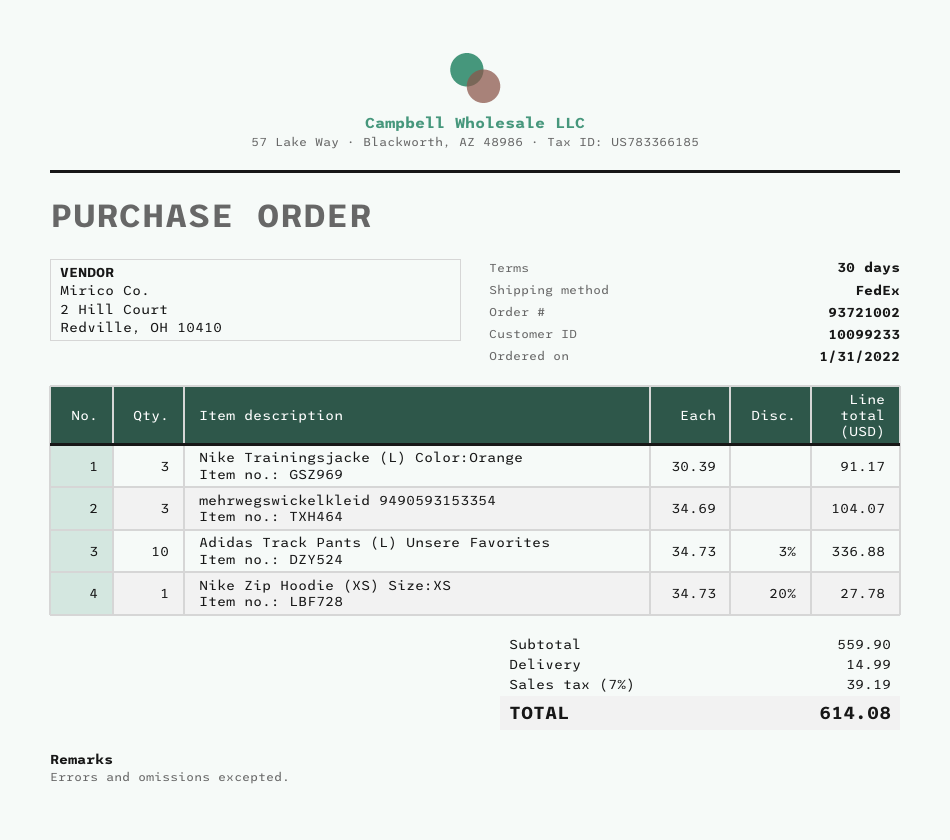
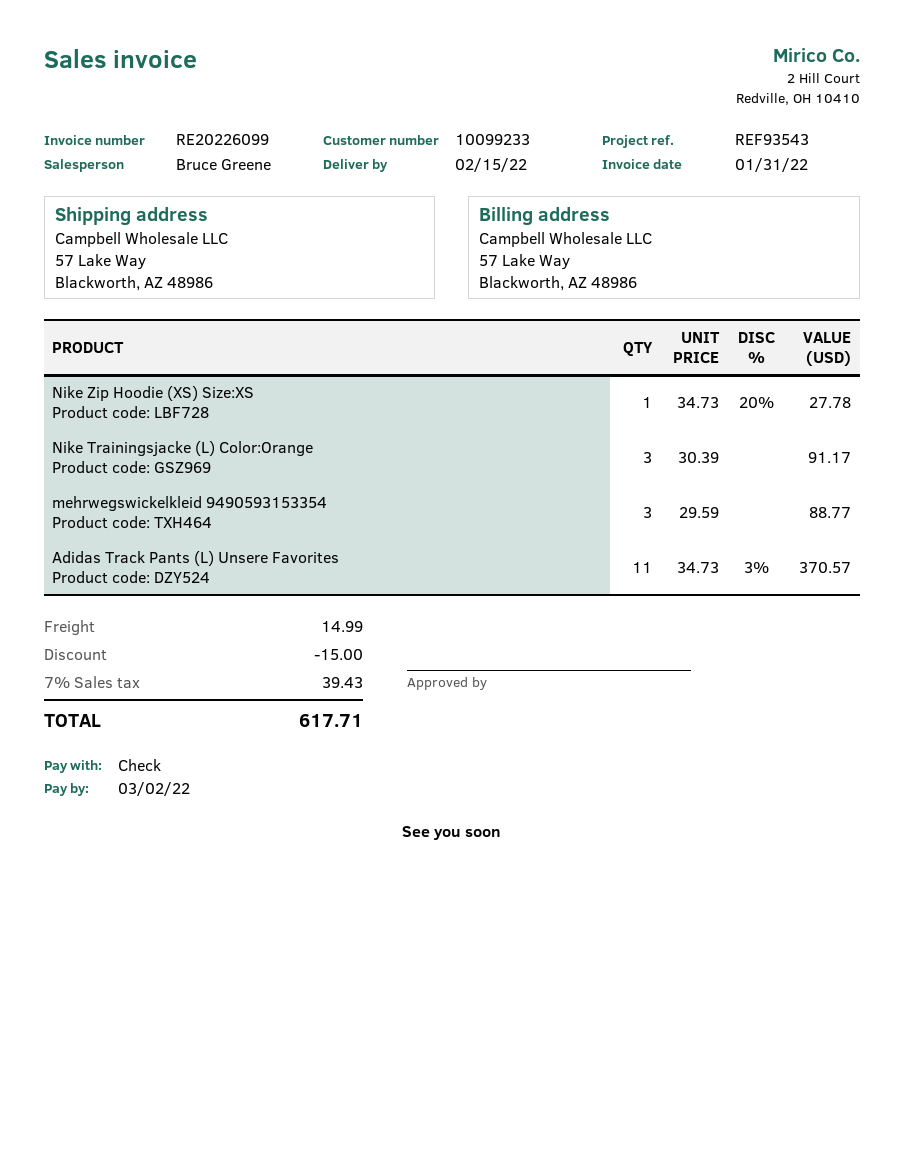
mehrwegswickelkleid 9490593153354: 3 x 34.69 = 104.07 -> 3 x 29.59 = 88.77
Adidas Track Pants (L) Unsere Favorites: 10 x 34.73 - 3% = 336.88 -> 11 x 34.73 - 3% = 370.57
discount: none -> 15.00
tax: 7% = 39.19 -> 7% = 39.43
total: 614.08 -> 617.71

